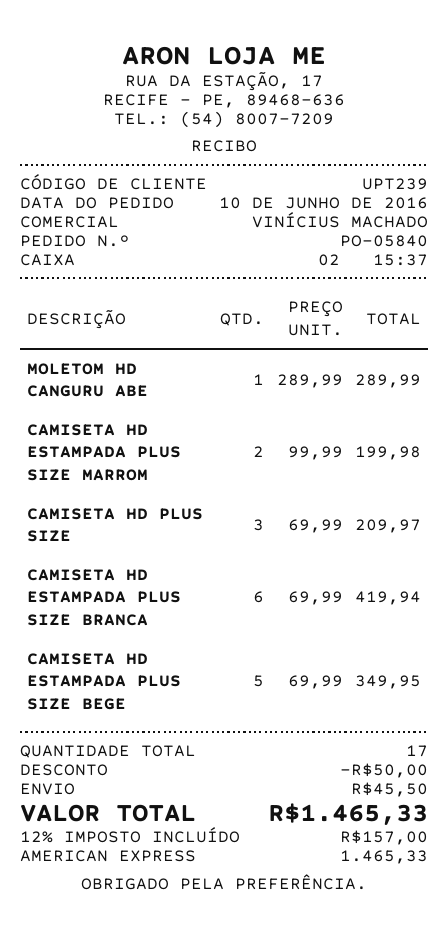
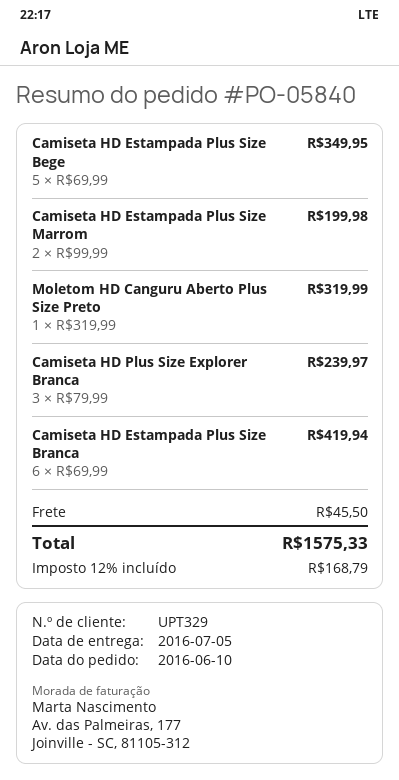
customer number: UPT239 -> UPT329
MOLETOM HD CANGURU ABE: 1 x 289.99 = 289.99 -> 1 x 319.99 = 319.99
CAMISETA HD PLUS SIZE: 3 x 69.99 = 209.97 -> 3 x 79.99 = 239.97
discount: 50.00 -> none
tax: 12% = 157.00 -> 12% = 168.79
total: 1465.33 -> 1575.33

